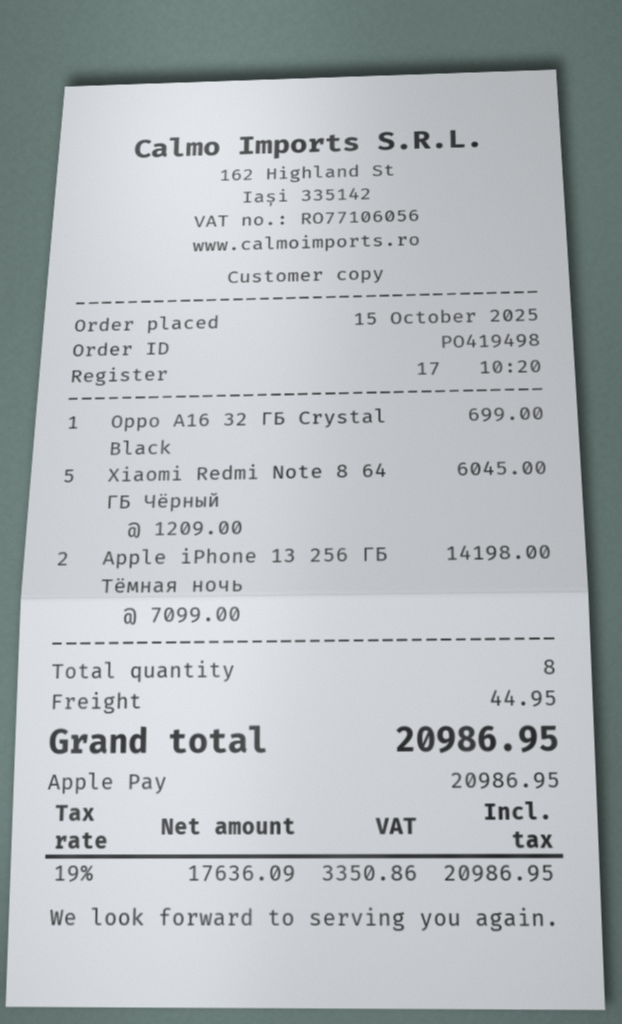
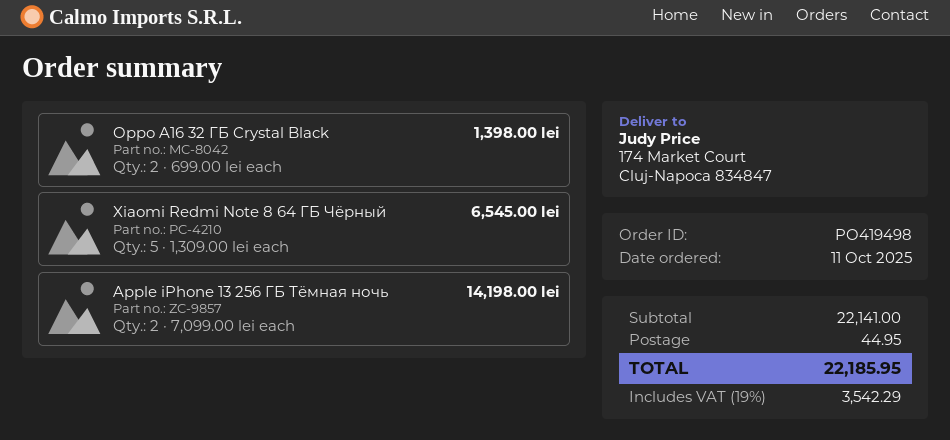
order date: 2025-10-15 -> 2025-10-11
Oppo A16 32 ГБ Crystal Black: 1 x 699.00 = 699.00 -> 2 x 699.00 = 1398.00
Xiaomi Redmi Note 8 64 ГБ Чёрный: 5 x 1209.00 = 6045.00 -> 5 x 1309.00 = 6545.00
tax: 19% = 3350.86 -> 19% = 3542.29
total: 20986.95 -> 22185.95

